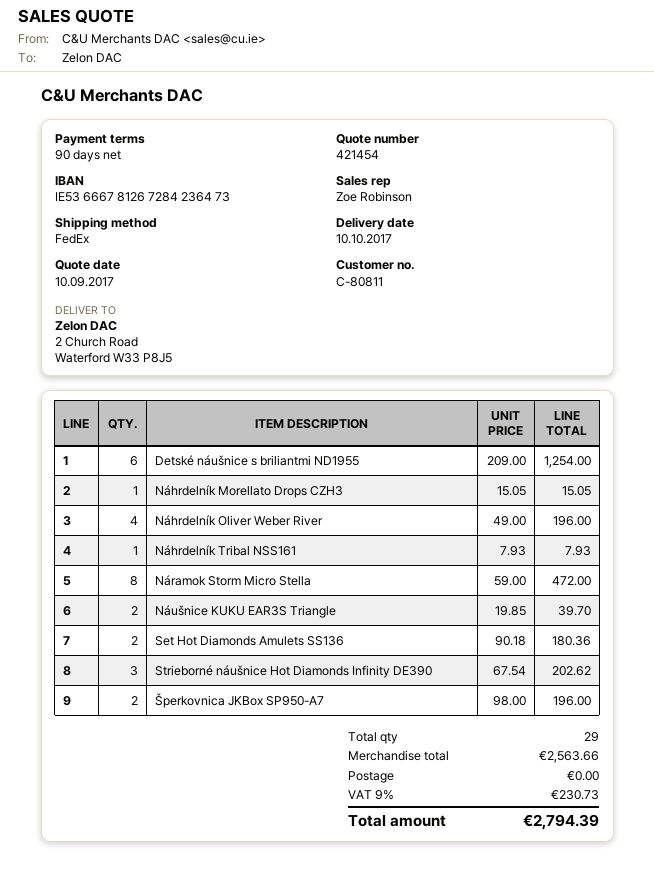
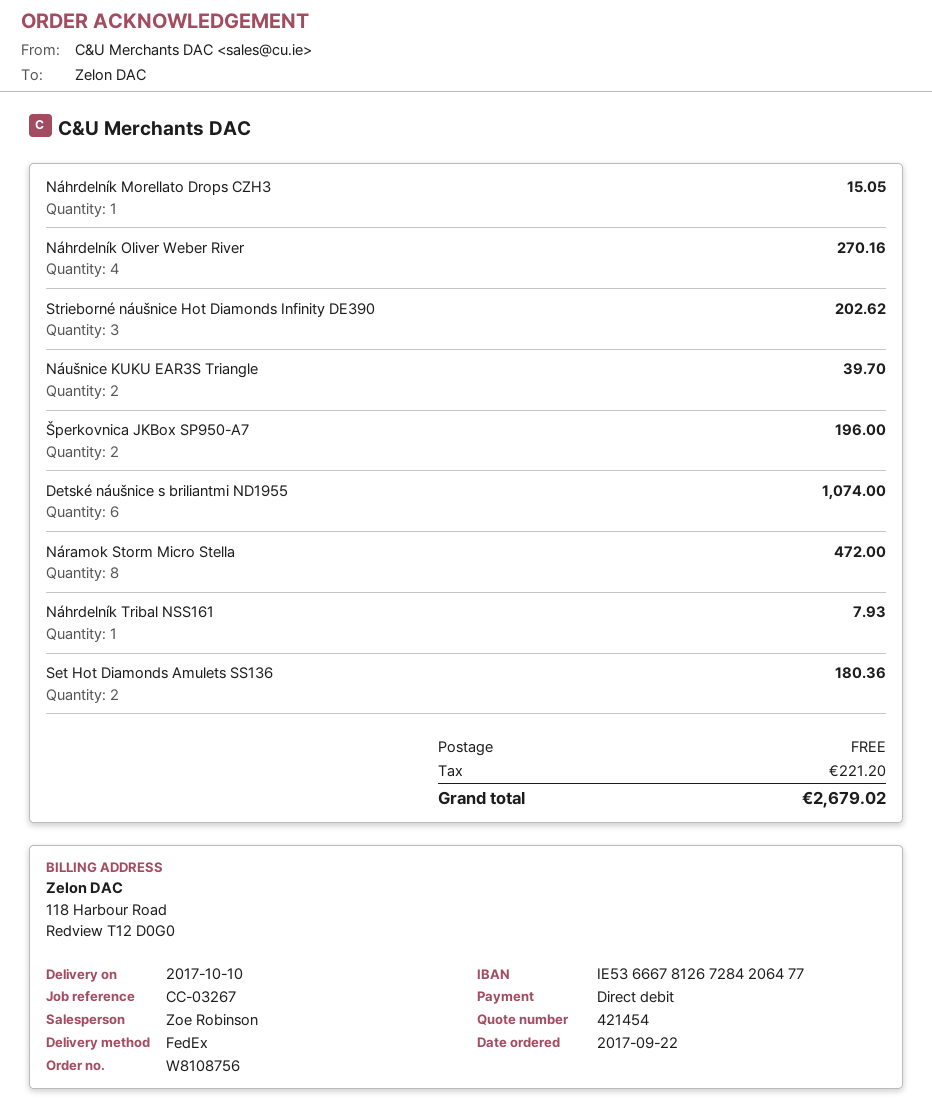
bank account: IE53666781267284236473 -> IE53666781267284206477
Detské náušnice s briliantmi ND1955: 6 for 1254.00 -> 6 for 1074.00
Náhrdelník Oliver Weber River: 4 for 196.00 -> 4 for 270.16
tax: 230.73 -> 221.20
total: 2794.39 -> 2679.02

